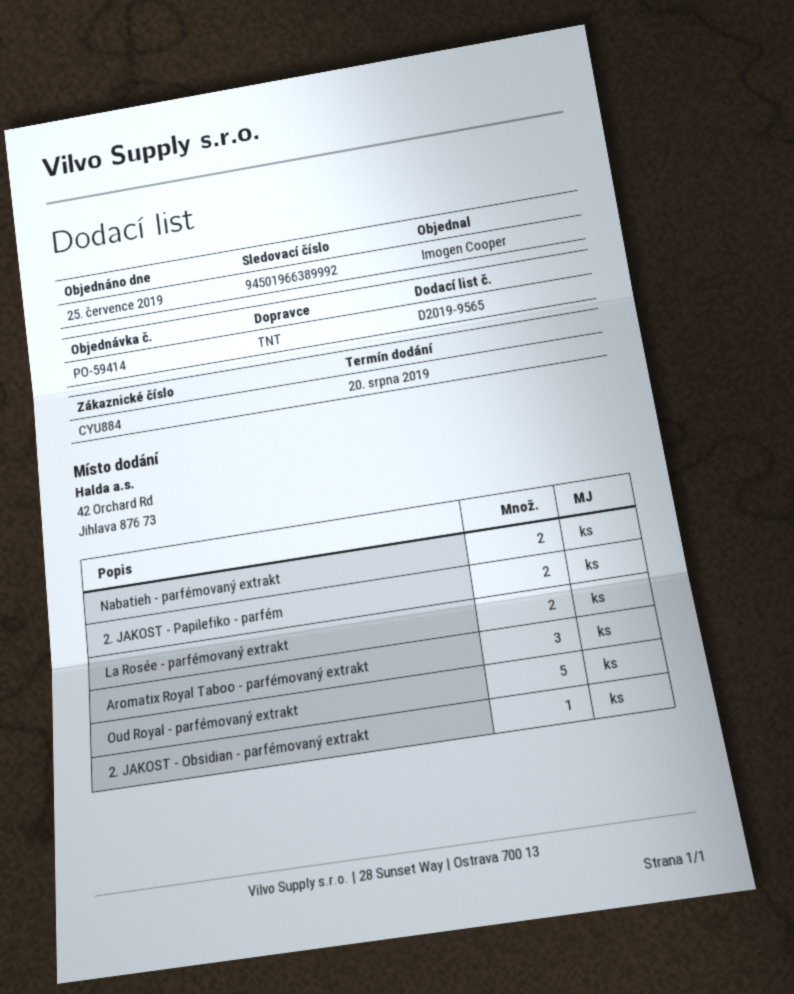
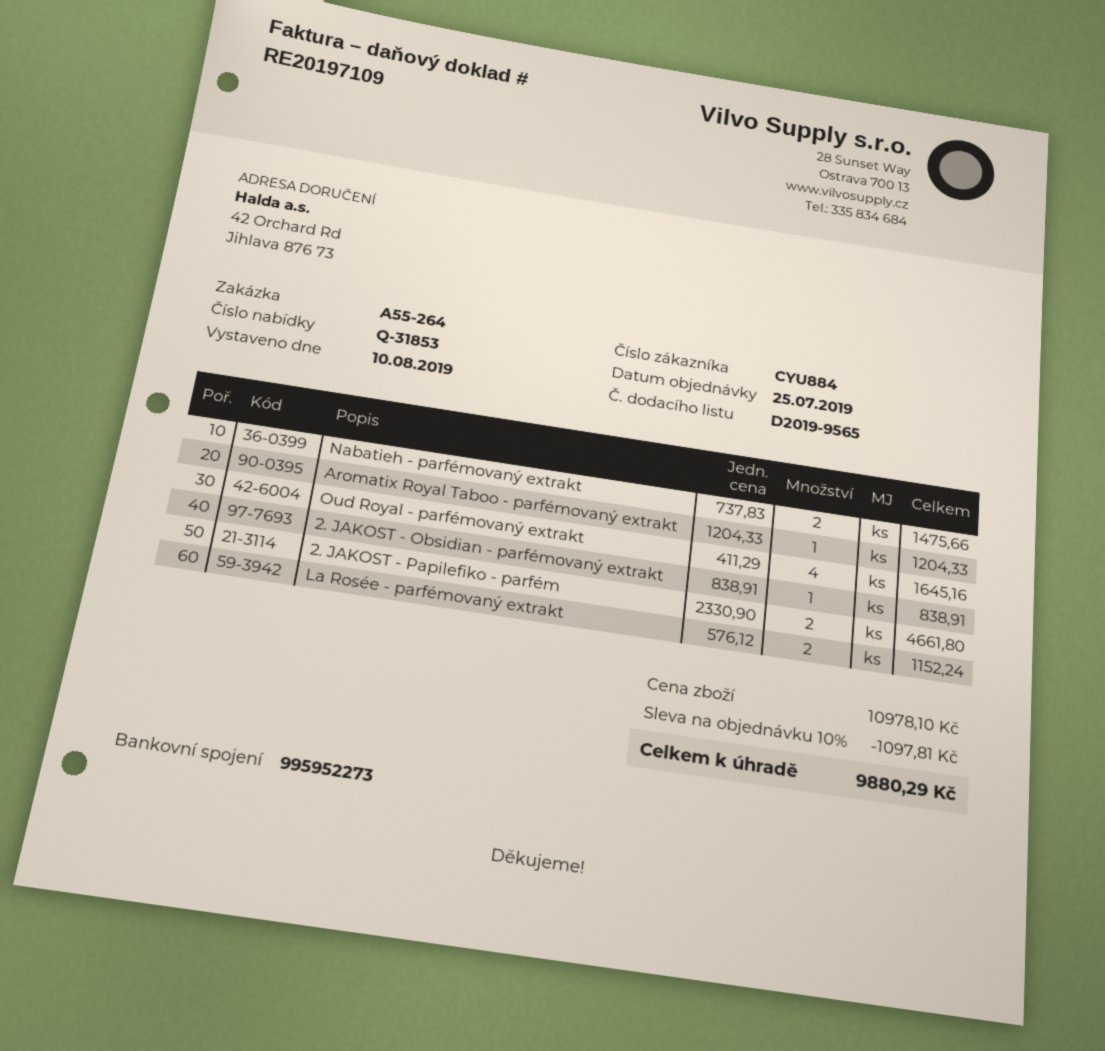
Aromatix Royal Taboo - parfémovaný extrakt: 3 -> 1
Oud Royal - parfémovaný extrakt: 5 -> 4

